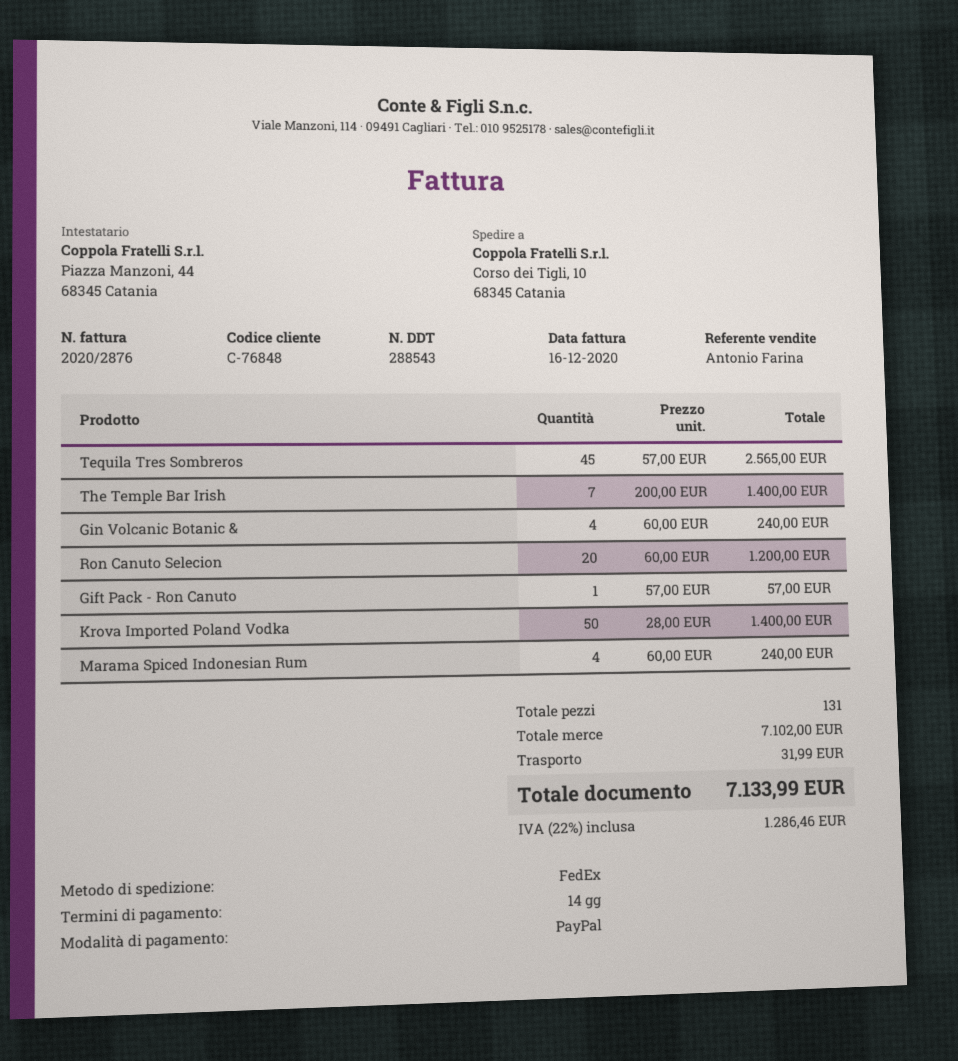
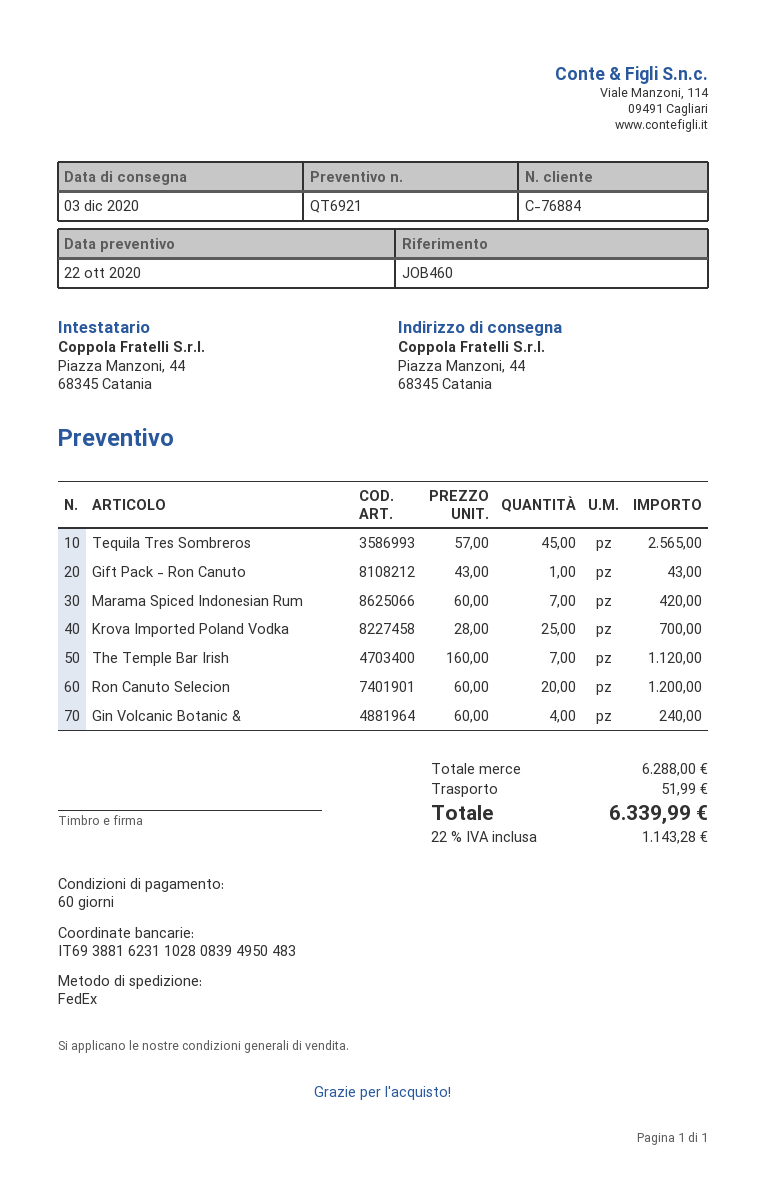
payment terms: 14 days -> 60 days
customer number: C-76848 -> C-76884
ship to: Corso dei Tigli, 10, 68345 Catania -> Piazza Manzoni, 44, 68345 Catania
The Temple Bar Irish: 7 x 200.00 = 1400.00 -> 7 x 160.00 = 1120.00
Gift Pack - Ron Canuto: 1 x 57.00 = 57.00 -> 1 x 43.00 = 43.00
Krova Imported Poland Vodka: 50 x 28.00 = 1400.00 -> 25 x 28.00 = 700.00
Marama Spiced Indonesian Rum: 4 x 60.00 = 240.00 -> 7 x 60.00 = 420.00
subtotal: 7102.00 -> 6288.00
shipping: 31.99 -> 51.99
tax: 22% = 1286.46 -> 22% = 1143.28
total: 7133.99 -> 6339.99

